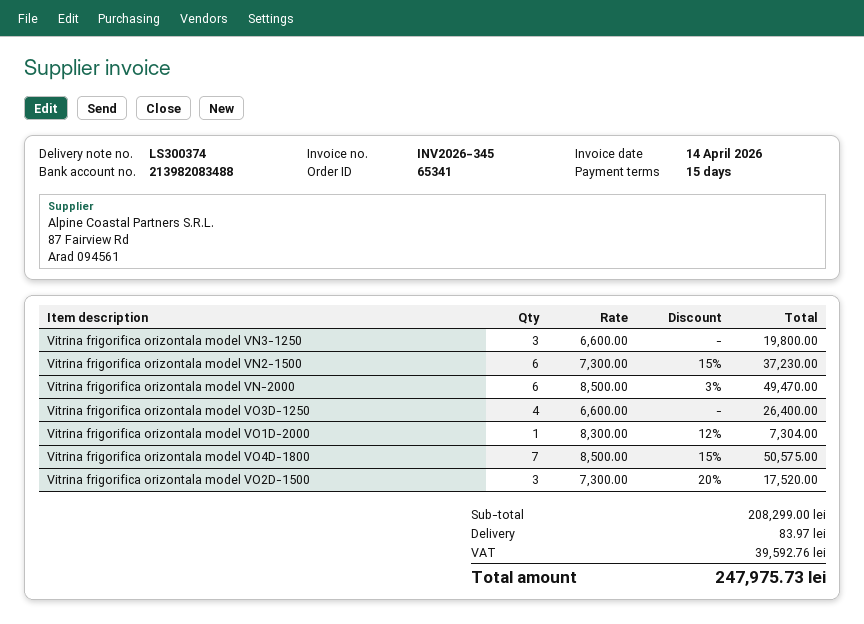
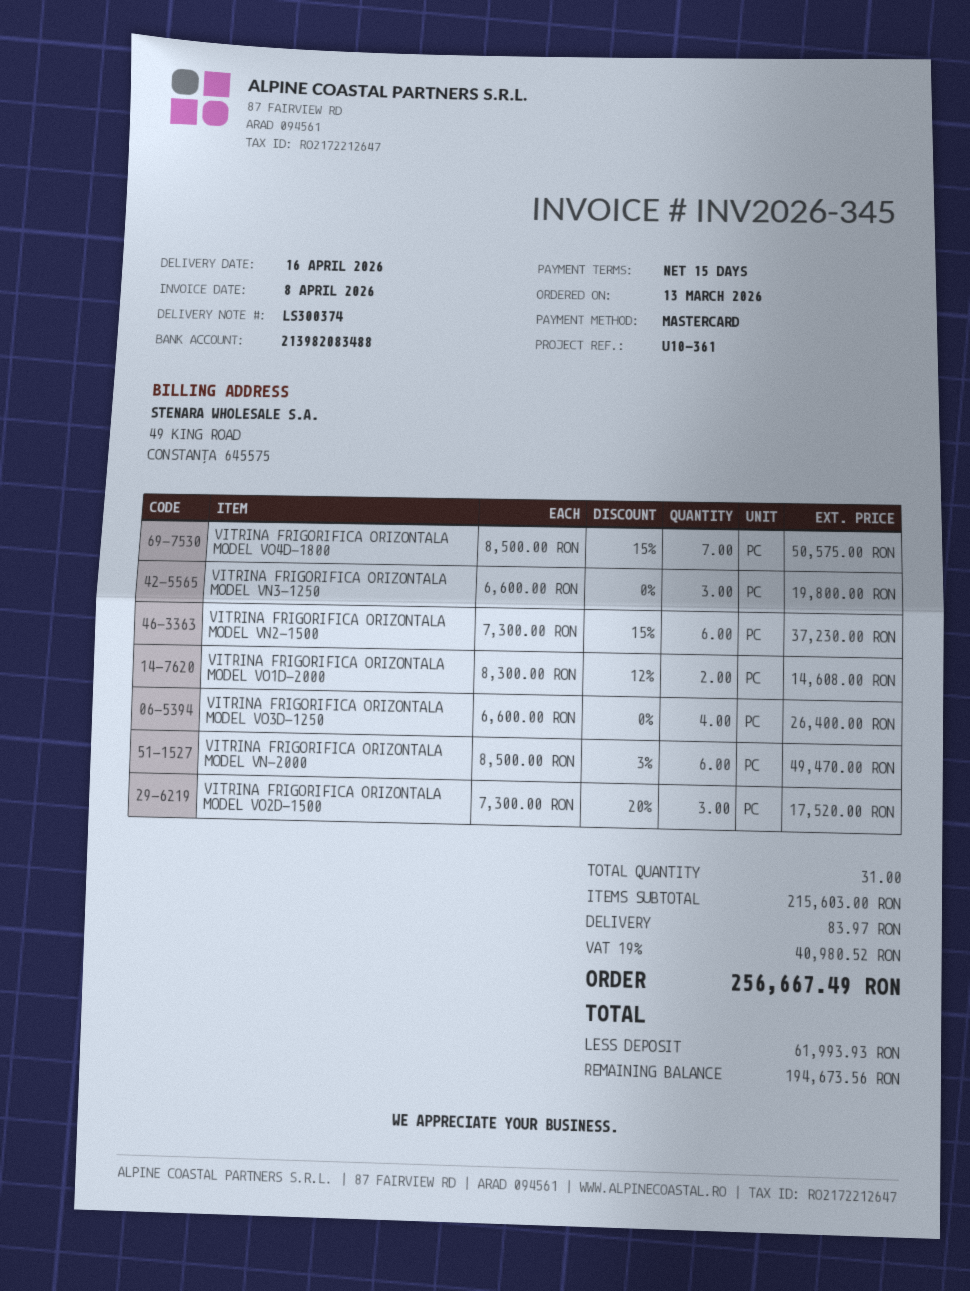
invoice date: 2026-04-14 -> 2026-04-08
Vitrina frigorifica orizontala model VO1D-2000: 1 x 8300.00 - 12% = 7304.00 -> 2 x 8300.00 - 12% = 14608.00
subtotal: 208299.00 -> 215603.00
tax: 39592.76 -> 40980.52
total: 247975.73 -> 256667.49

